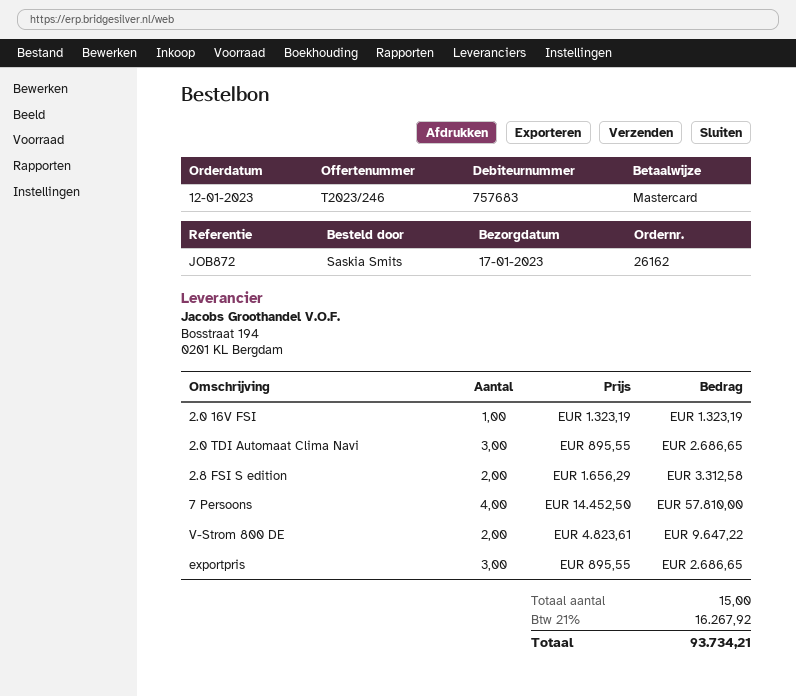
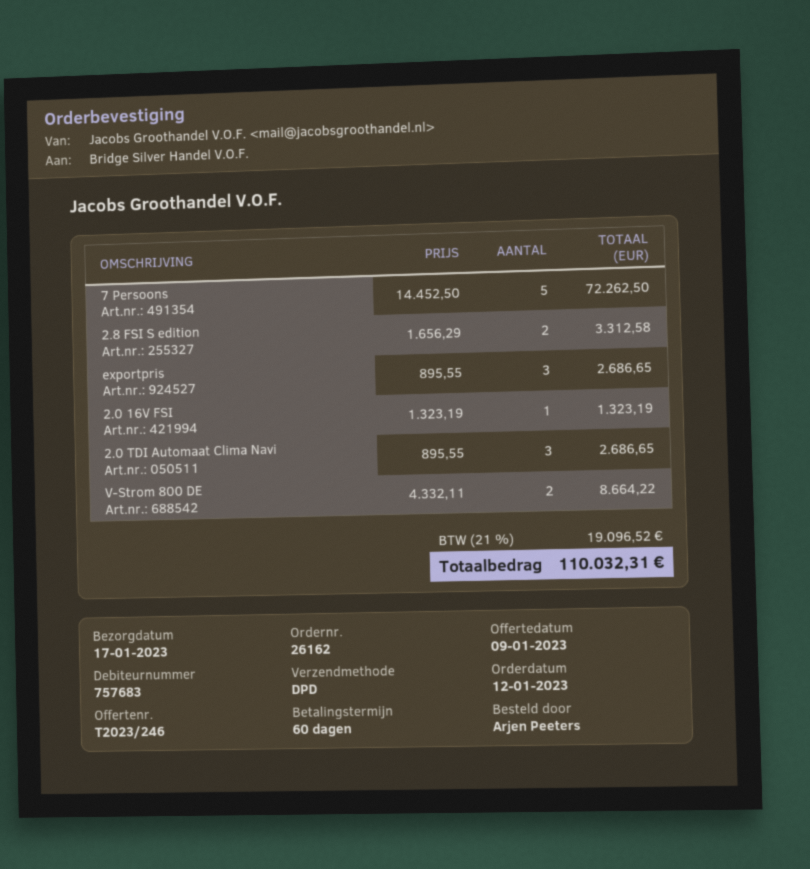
ordered by: Saskia Smits -> Arjen Peeters
7 Persoons: 4 x 14452.50 = 57810.00 -> 5 x 14452.50 = 72262.50
V-Strom 800 DE: 2 x 4823.61 = 9647.22 -> 2 x 4332.11 = 8664.22
tax: 21% = 16267.92 -> 21% = 19096.52
total: 93734.21 -> 110032.31

